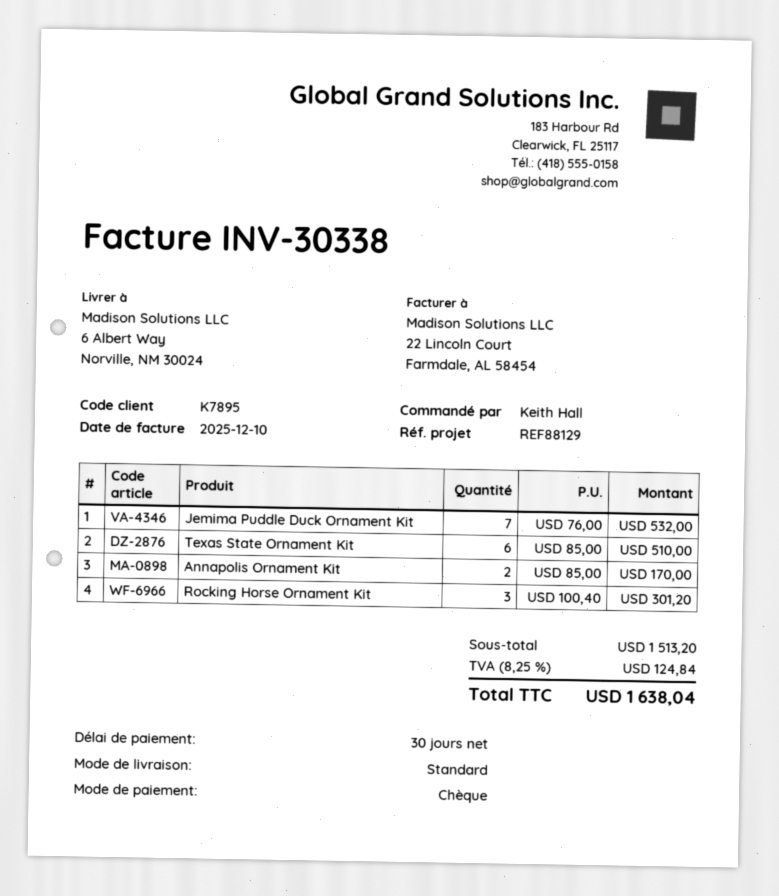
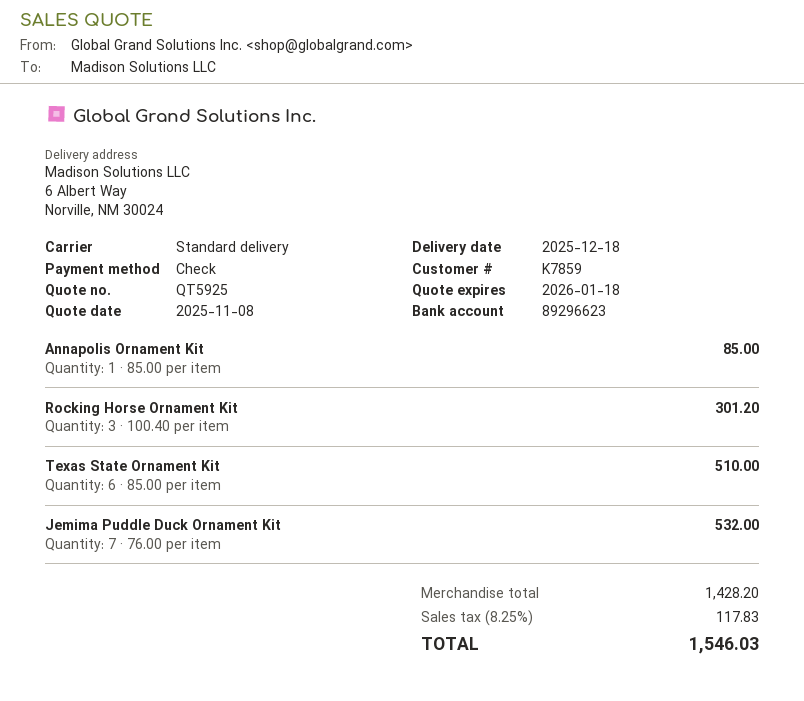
customer number: K7895 -> K7859
Annapolis Ornament Kit: 2 x 85.00 = 170.00 -> 1 x 85.00 = 85.00
subtotal: 1513.20 -> 1428.20
tax: 8.25% = 124.84 -> 8.25% = 117.83
total: 1638.04 -> 1546.03

